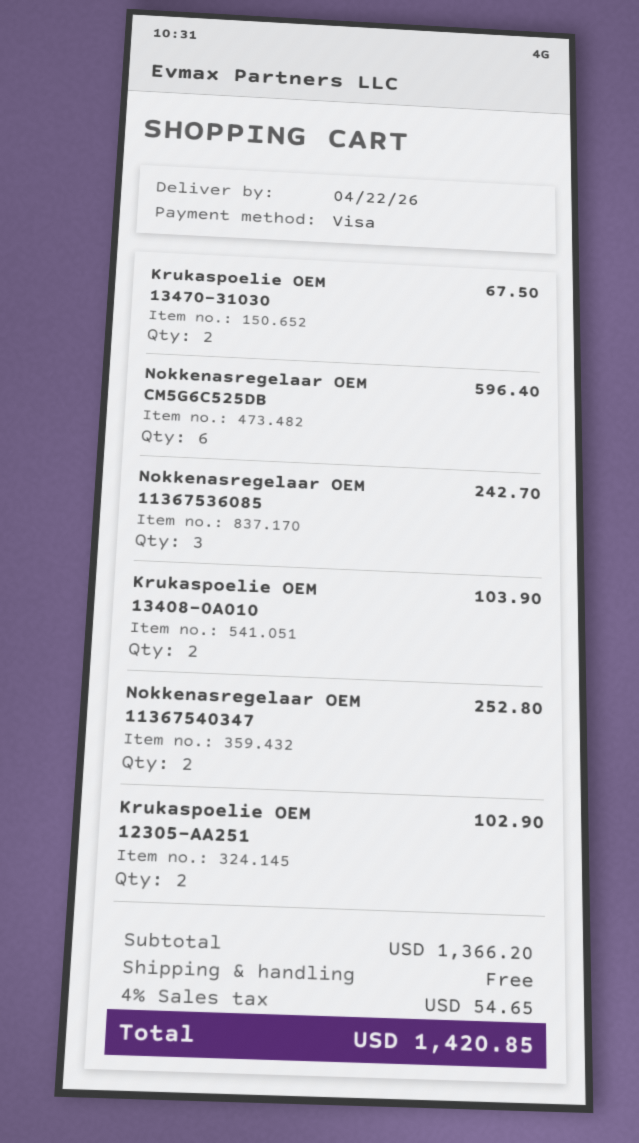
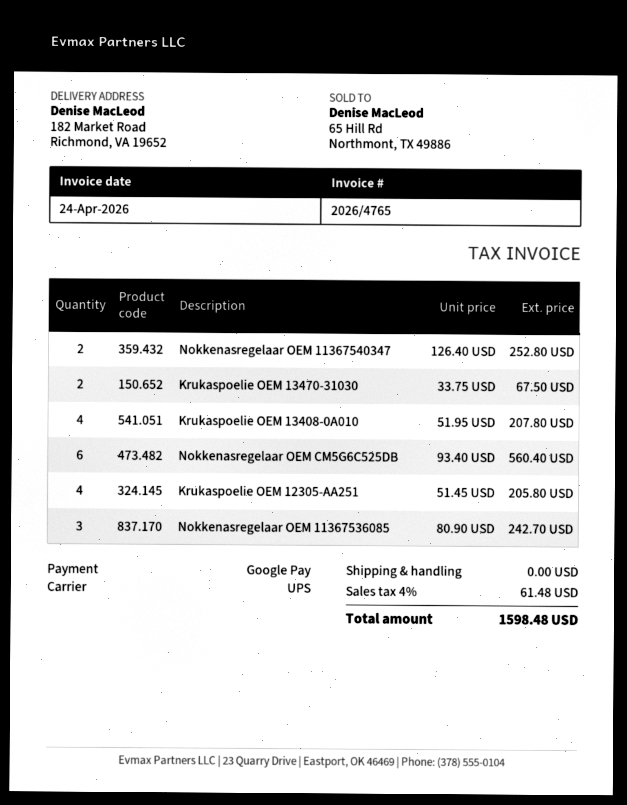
payment method: Visa -> Google Pay
Nokkenasregelaar OEM CM5G6C525DB: 6 for 596.40 -> 6 for 560.40
Krukaspoelie OEM 13408-0A010: 2 for 103.90 -> 4 for 207.80
Krukaspoelie OEM 12305-AA251: 2 for 102.90 -> 4 for 205.80
tax: 4% = 54.65 -> 4% = 61.48
total: 1420.85 -> 1598.48

